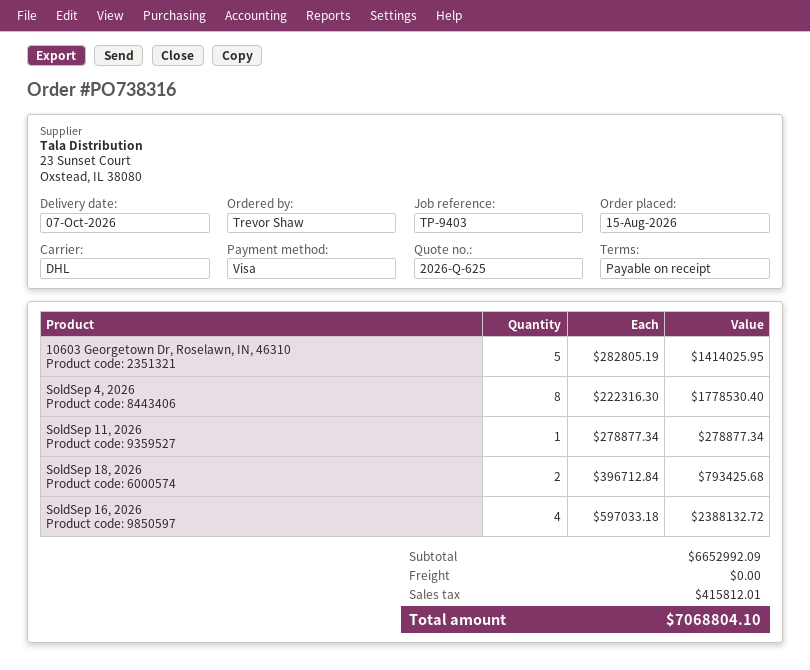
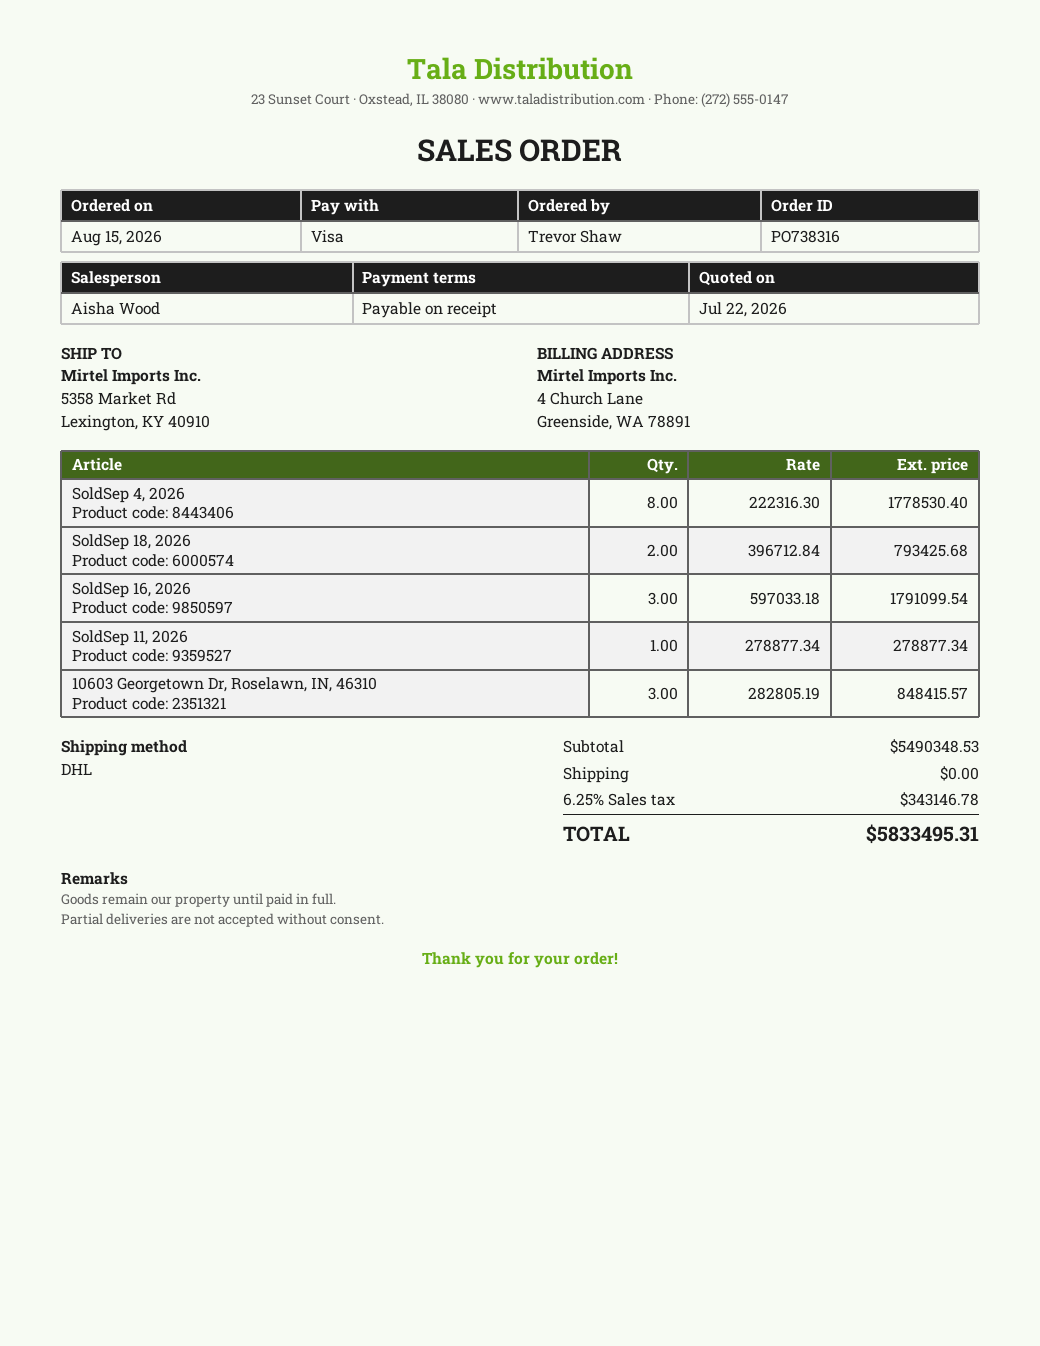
10603 Georgetown Dr, Roselawn, IN, 46310: 5 x 282805.19 = 1414025.95 -> 3 x 282805.19 = 848415.57
SoldSep 16, 2026: 4 x 597033.18 = 2388132.72 -> 3 x 597033.18 = 1791099.54
subtotal: 6652992.09 -> 5490348.53
tax: 415812.01 -> 343146.78
total: 7068804.10 -> 5833495.31

